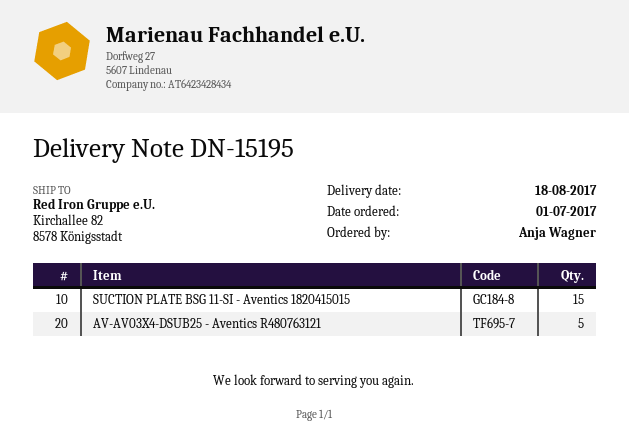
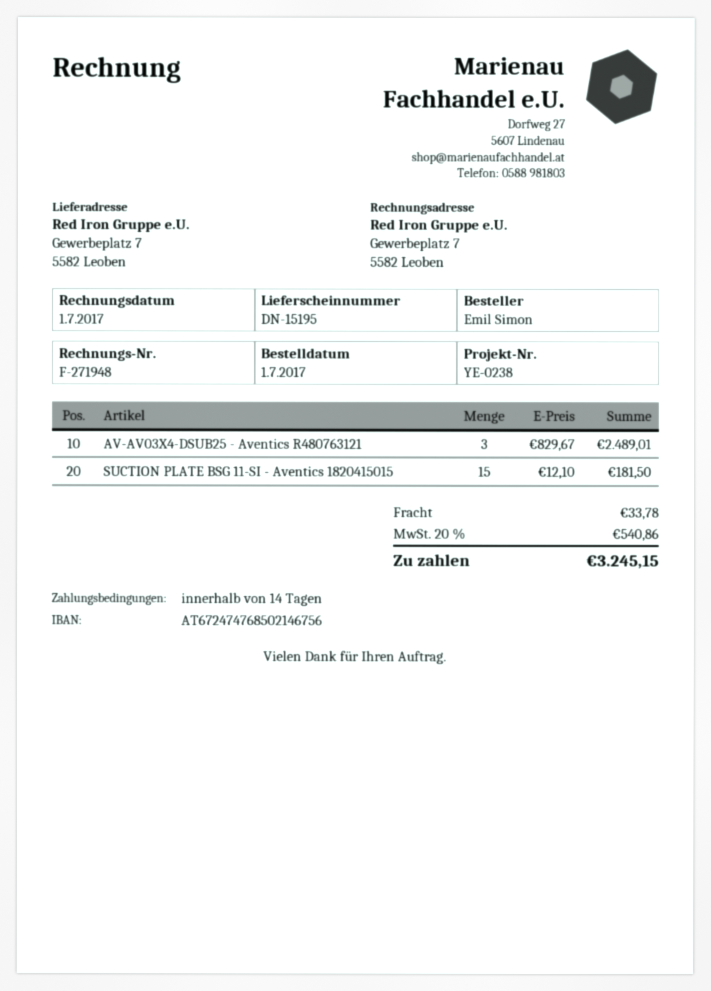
ordered by: Anja Wagner -> Emil Simon
ship to: Kirchallee 82, 8578 Königsstadt -> Gewerbeplatz 7, 5582 Leoben
AV-AV03X4-DSUB25 - Aventics R480763121: 5 -> 3

